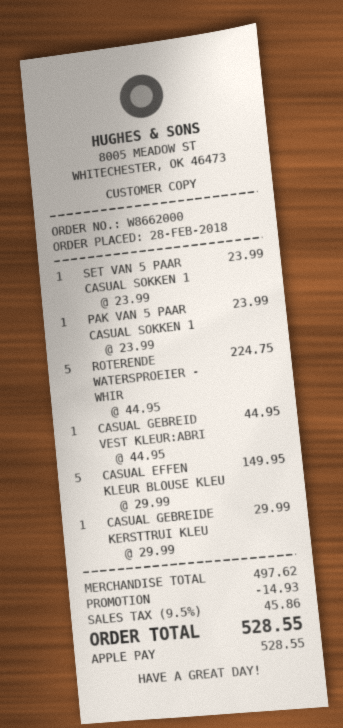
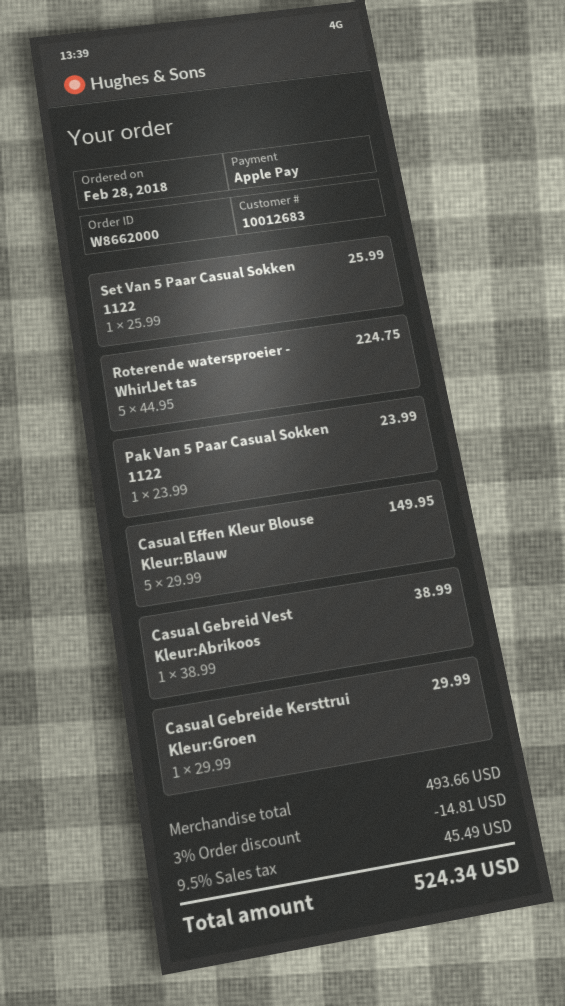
SET VAN 5 PAAR CASUAL SOKKEN 1: 1 x 23.99 = 23.99 -> 1 x 25.99 = 25.99
CASUAL GEBREID VEST KLEUR:ABRI: 1 x 44.95 = 44.95 -> 1 x 38.99 = 38.99
subtotal: 497.62 -> 493.66
discount: 14.93 -> 14.81
tax: 9.5% = 45.86 -> 9.5% = 45.49
total: 528.55 -> 524.34

